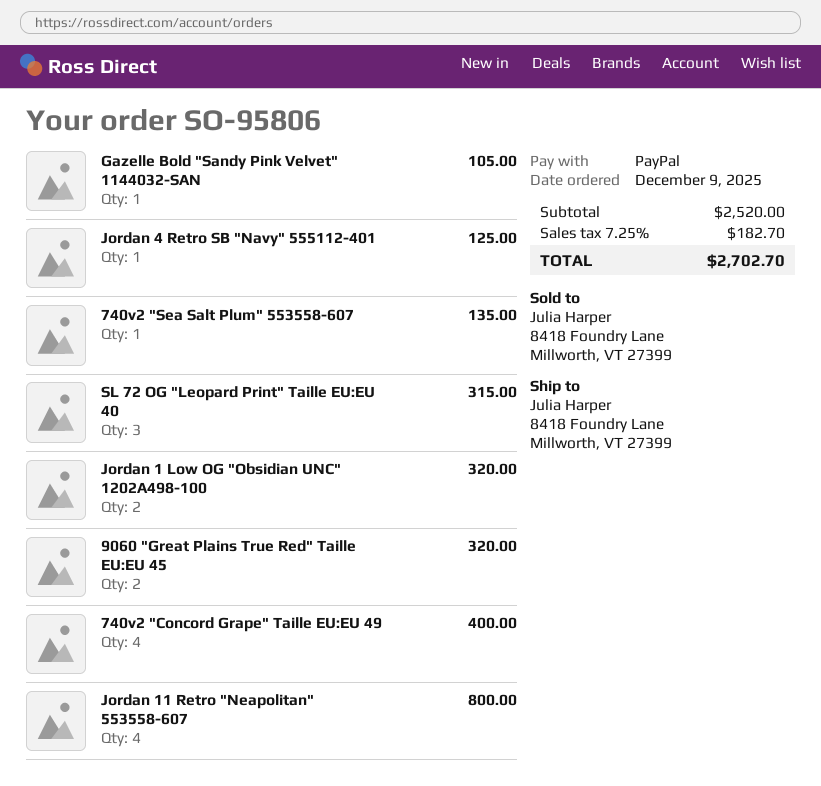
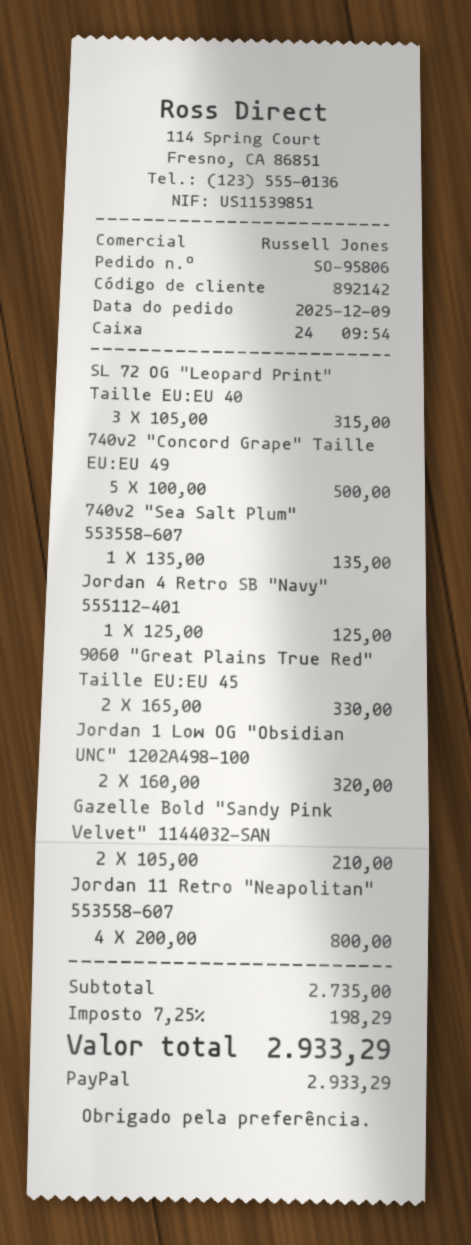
Gazelle Bold "Sandy Pink Velvet" 1144032-SAN: 1 for 105.00 -> 2 for 210.00
9060 "Great Plains True Red" Taille EU:EU 45: 2 for 320.00 -> 2 for 330.00
740v2 "Concord Grape" Taille EU:EU 49: 4 for 400.00 -> 5 for 500.00
subtotal: 2520.00 -> 2735.00
tax: 7.25% = 182.70 -> 7.25% = 198.29
total: 2702.70 -> 2933.29

